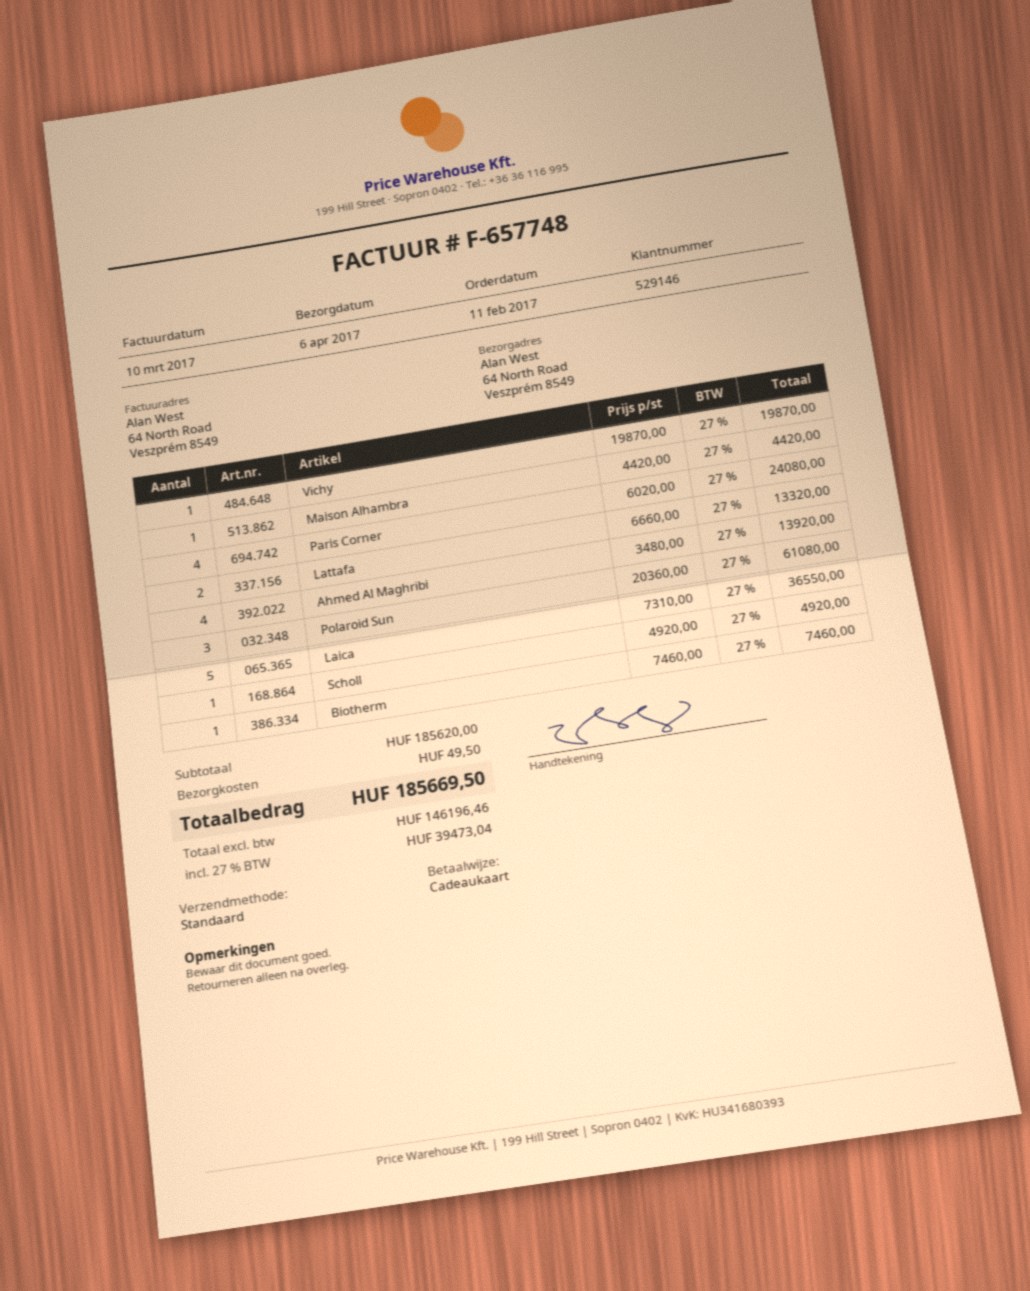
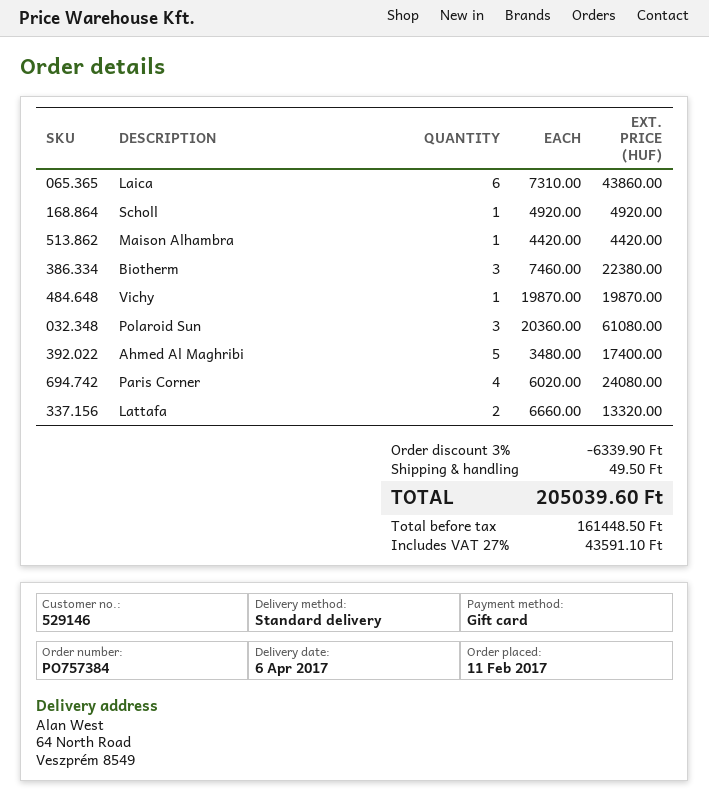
Ahmed Al Maghribi: 4 x 3480.00 = 13920.00 -> 5 x 3480.00 = 17400.00
Laica: 5 x 7310.00 = 36550.00 -> 6 x 7310.00 = 43860.00
Biotherm: 1 x 7460.00 = 7460.00 -> 3 x 7460.00 = 22380.00
discount: none -> 3% = 6339.90
net: 146196.46 -> 161448.50
tax: 27% = 39473.04 -> 27% = 43591.10
total: 185669.50 -> 205039.60

